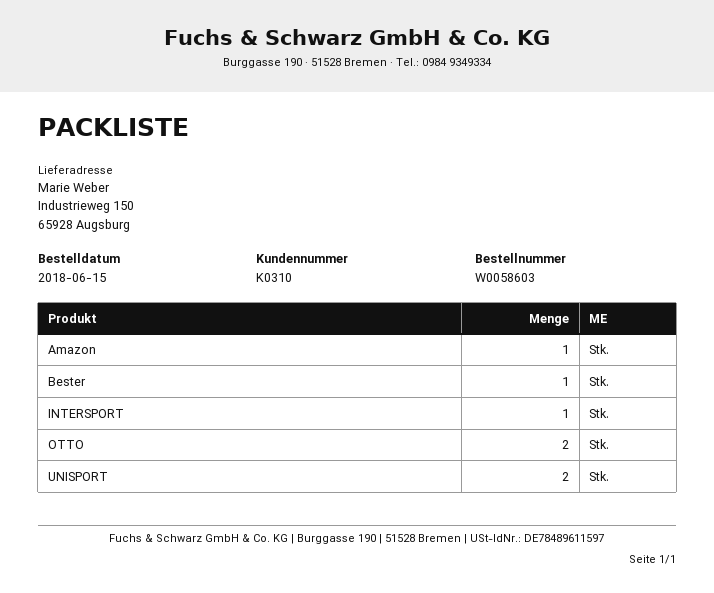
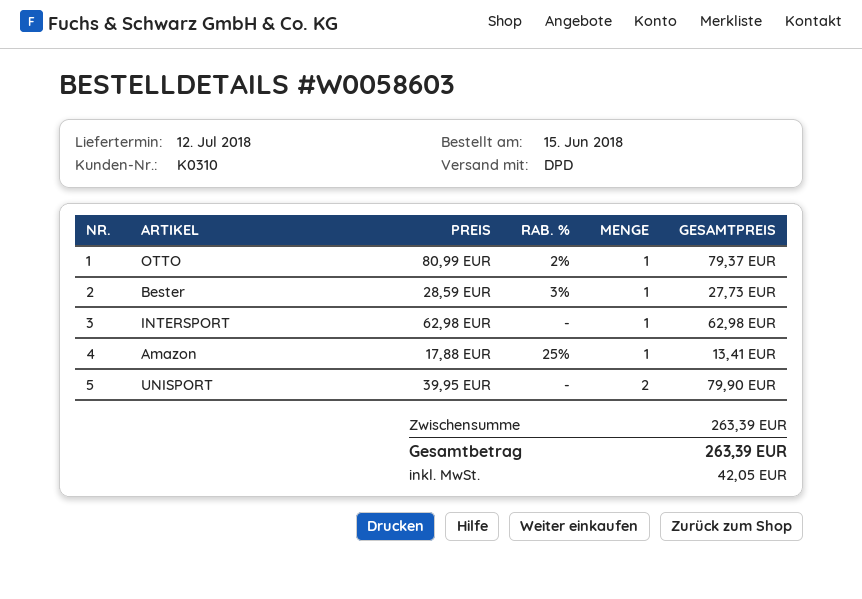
OTTO: 2 -> 1

